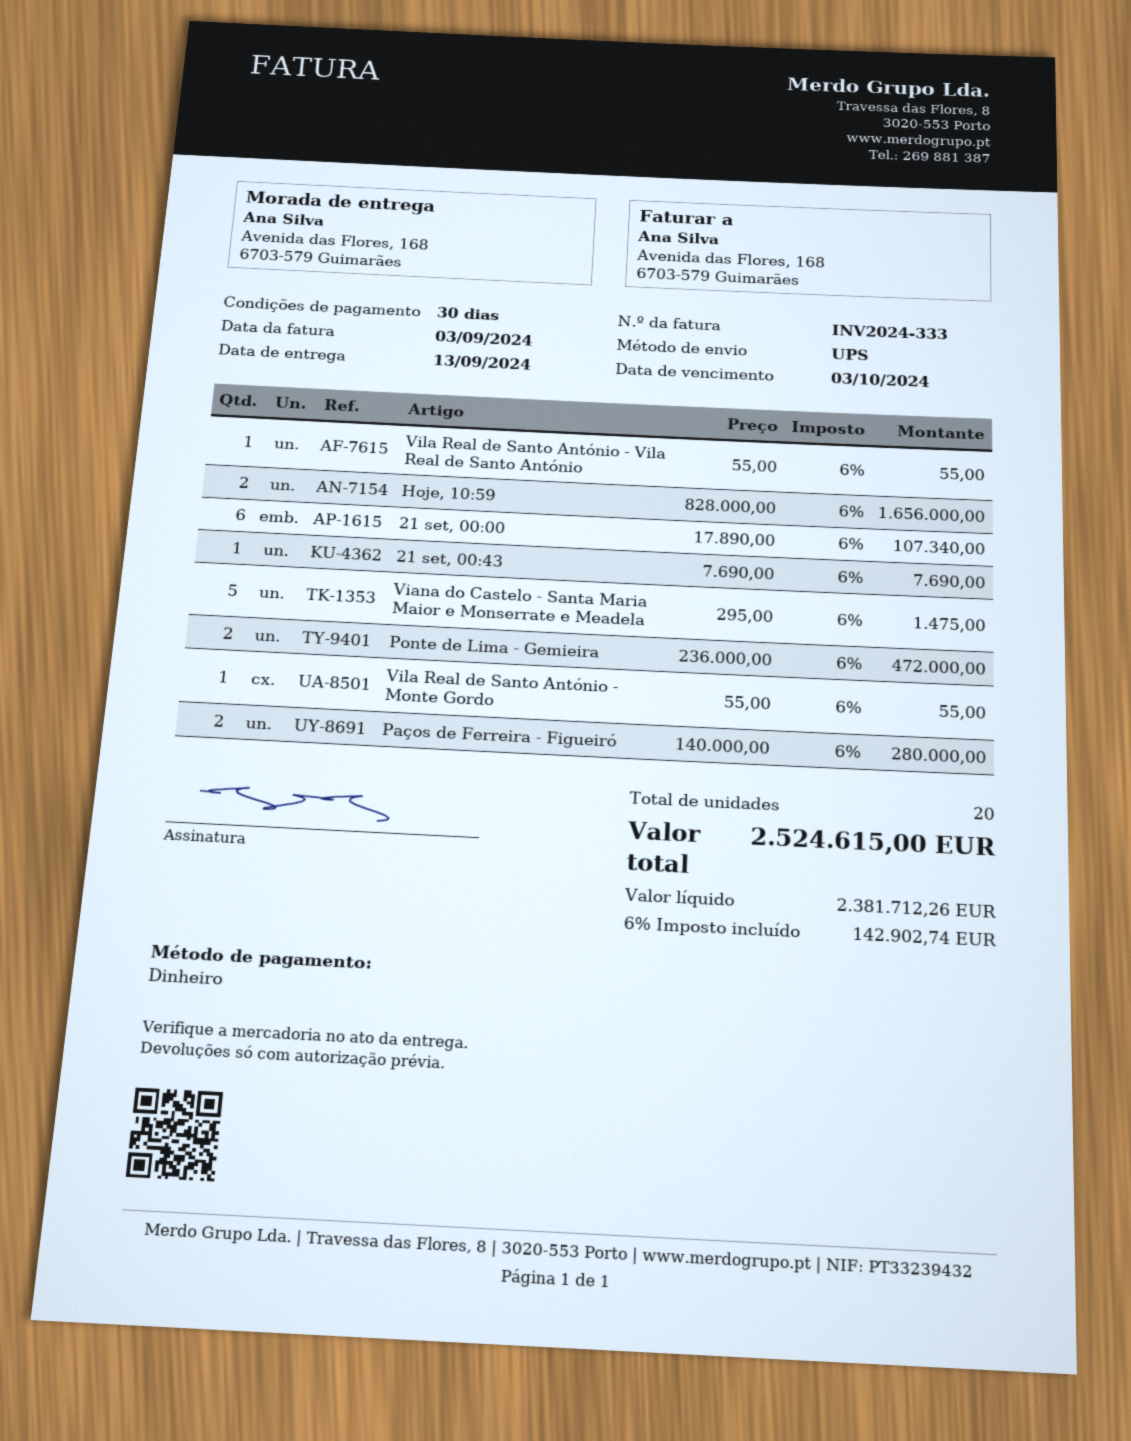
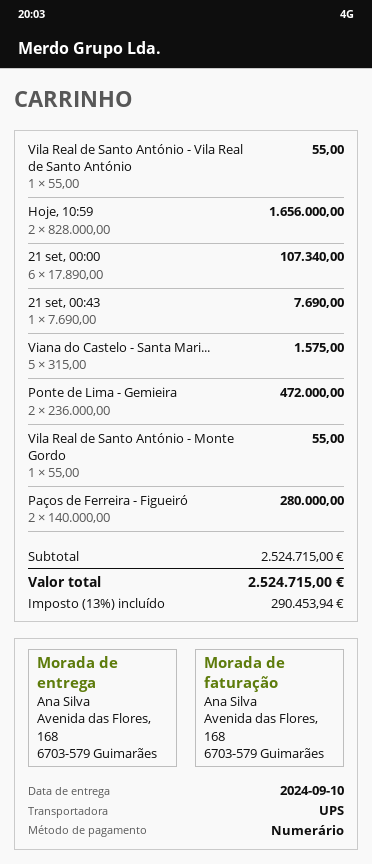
delivery date: 2024-09-13 -> 2024-09-10
Viana do Castelo - Santa Maria Maior e Monserrate e Meadela: 5 x 295.00 = 1475.00 -> 5 x 315.00 = 1575.00
tax: 6% = 142902.74 -> 13% = 290453.94
total: 2524615.00 -> 2524715.00

